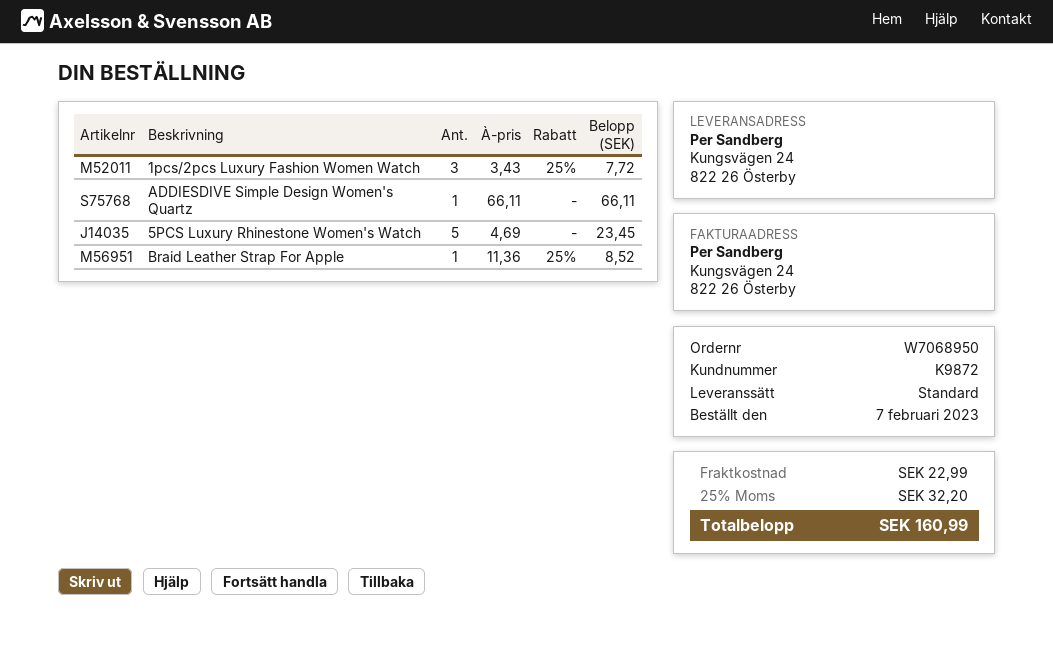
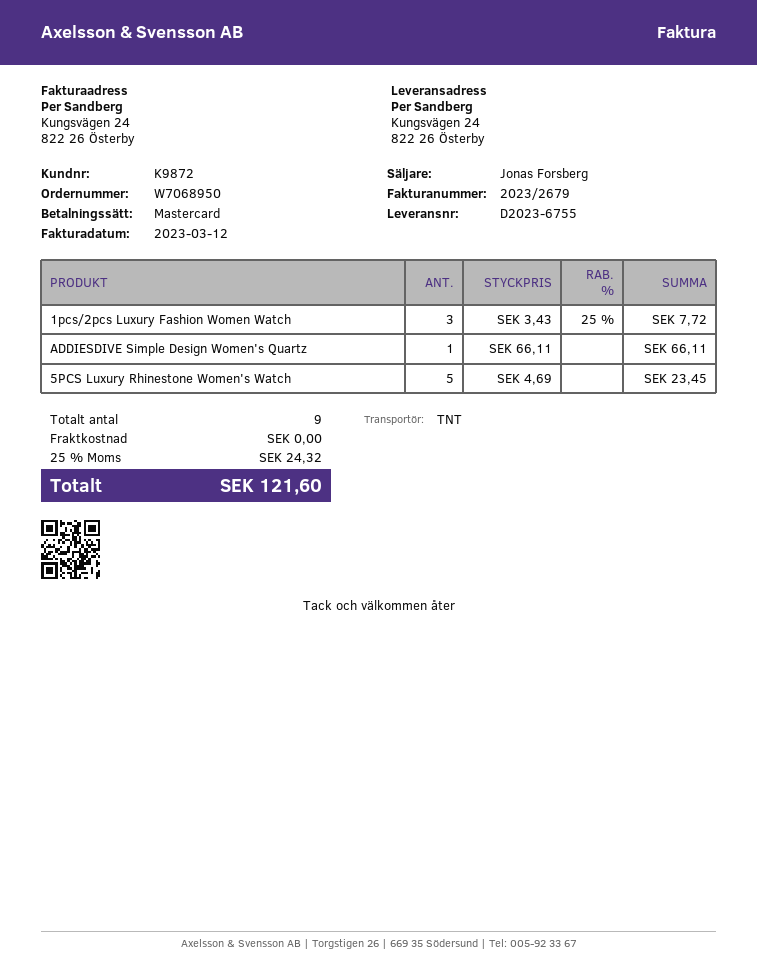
shipping method: standard -> TNT
Braid Leather Strap For Apple: 1 x 11.36 - 25% = 8.52 -> none
shipping: 22.99 -> 0.00
tax: 25% = 32.20 -> 25% = 24.32
total: 160.99 -> 121.60

